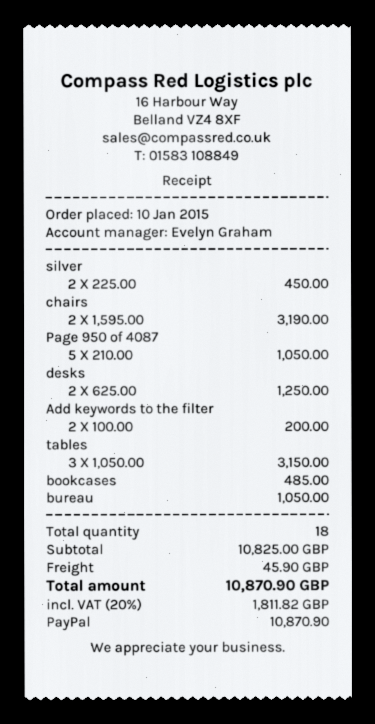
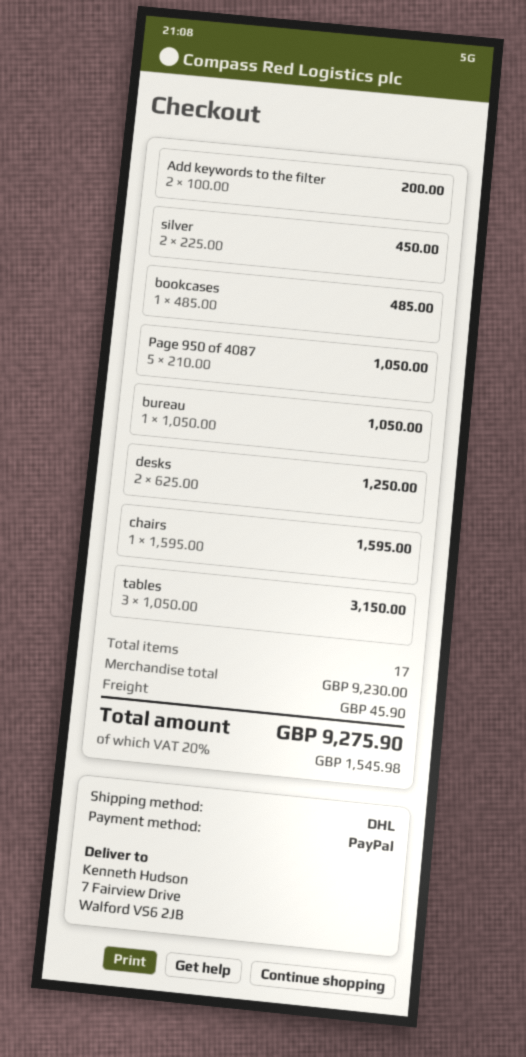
chairs: 2 x 1595.00 = 3190.00 -> 1 x 1595.00 = 1595.00
total quantity: 18 -> 17
subtotal: 10825.00 -> 9230.00
tax: 20% = 1811.82 -> 20% = 1545.98
total: 10870.90 -> 9275.90

